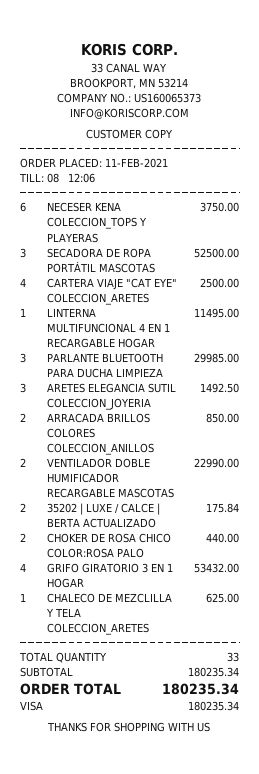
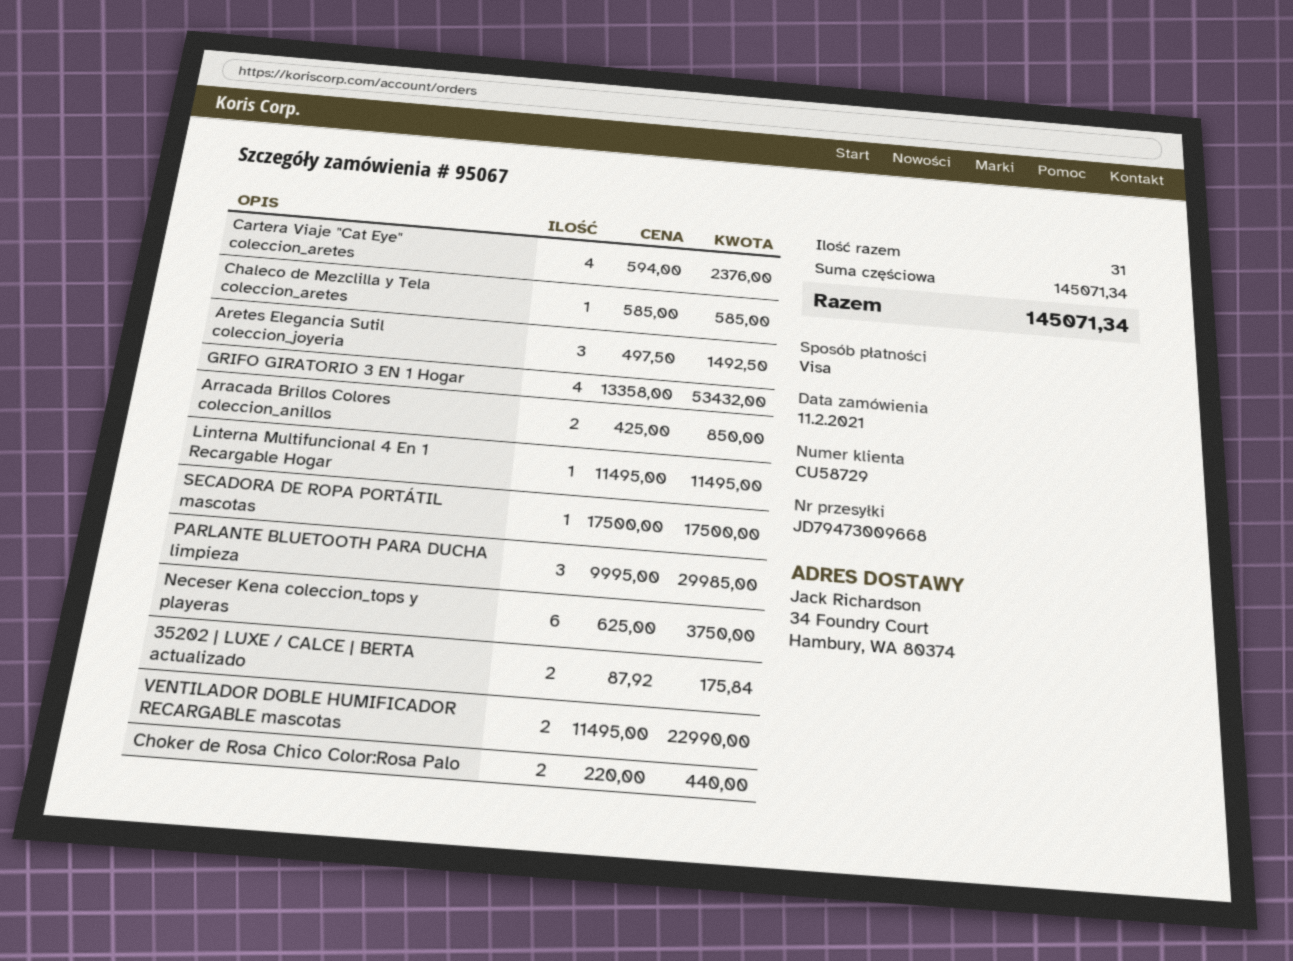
SECADORA DE ROPA PORTÁTIL MASCOTAS: 3 for 52500.00 -> 1 for 17500.00
CARTERA VIAJE "CAT EYE" COLECCION_ARETES: 4 for 2500.00 -> 4 for 2376.00
CHALECO DE MEZCLILLA Y TELA COLECCION_ARETES: 1 for 625.00 -> 1 for 585.00
total quantity: 33 -> 31
subtotal: 180235.34 -> 145071.34
total: 180235.34 -> 145071.34

